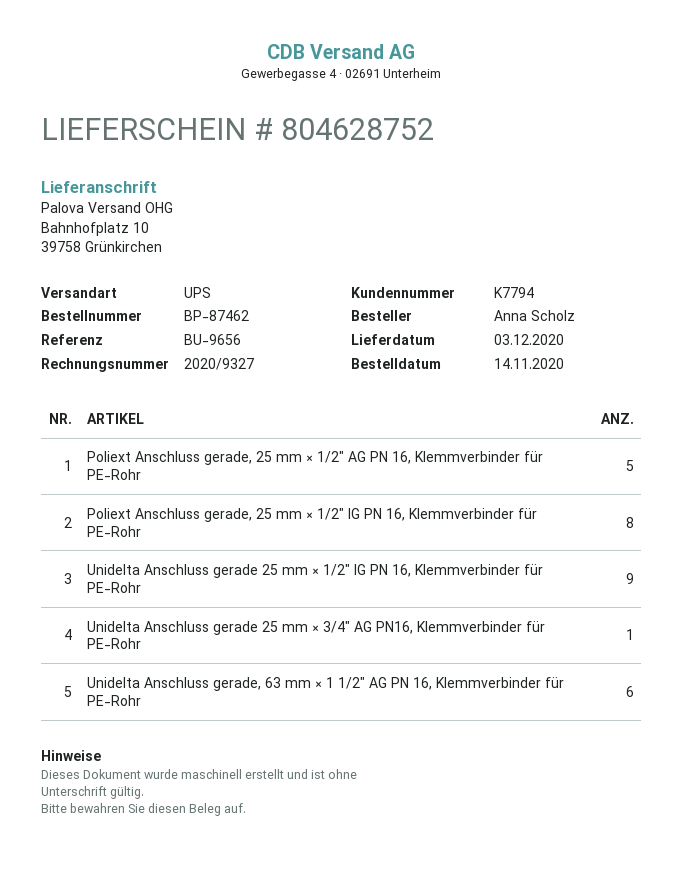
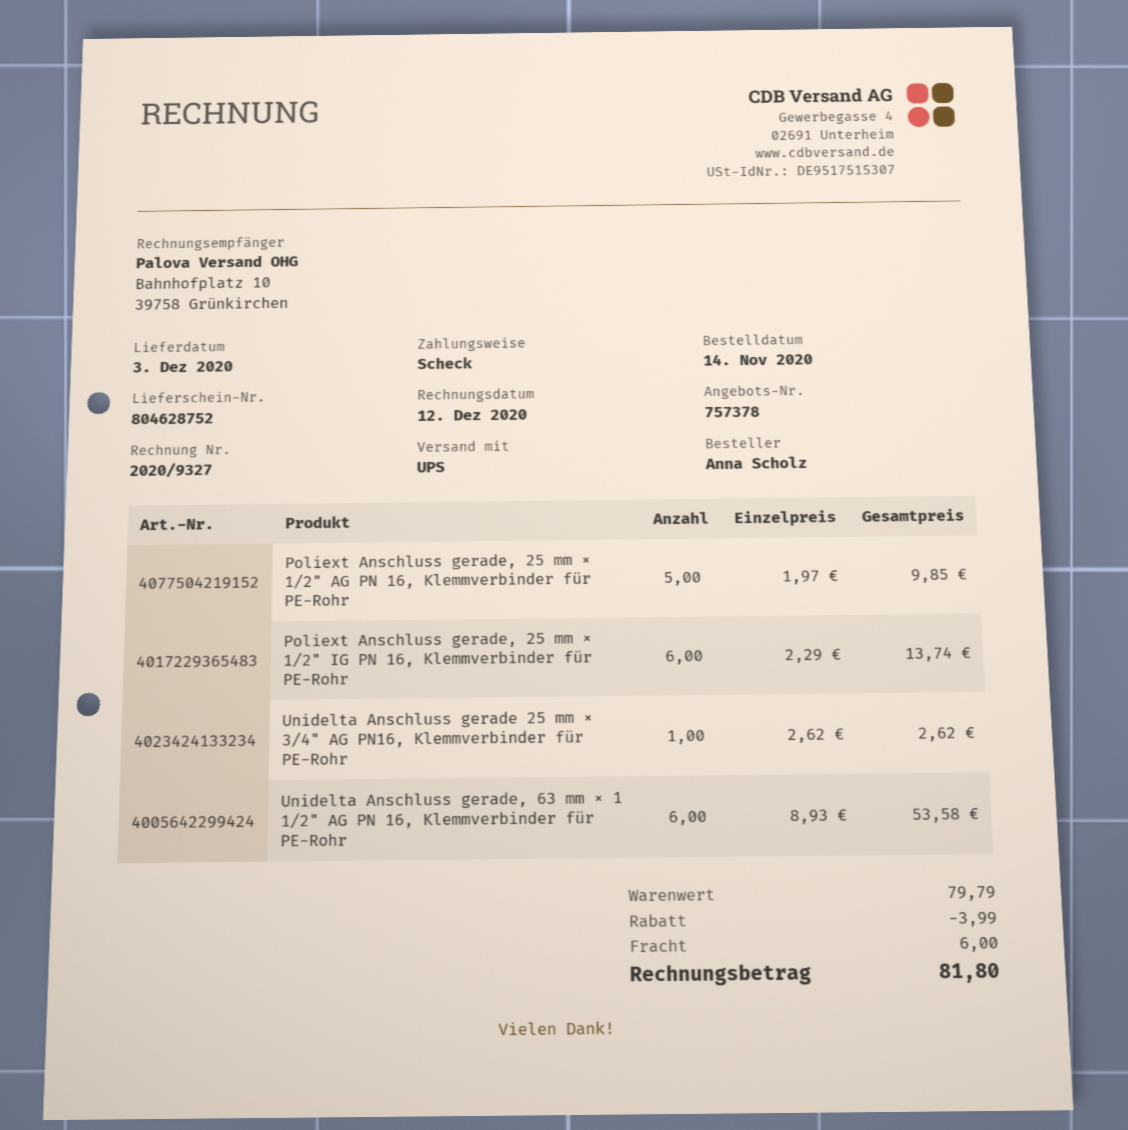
Poliext Anschluss gerade, 25 mm × 1/2" IG PN 16, Klemmverbinder für PE-Rohr: 8 -> 6
Unidelta Anschluss gerade 25 mm × 1/2" IG PN 16, Klemmverbinder für PE-Rohr: 9 -> none

